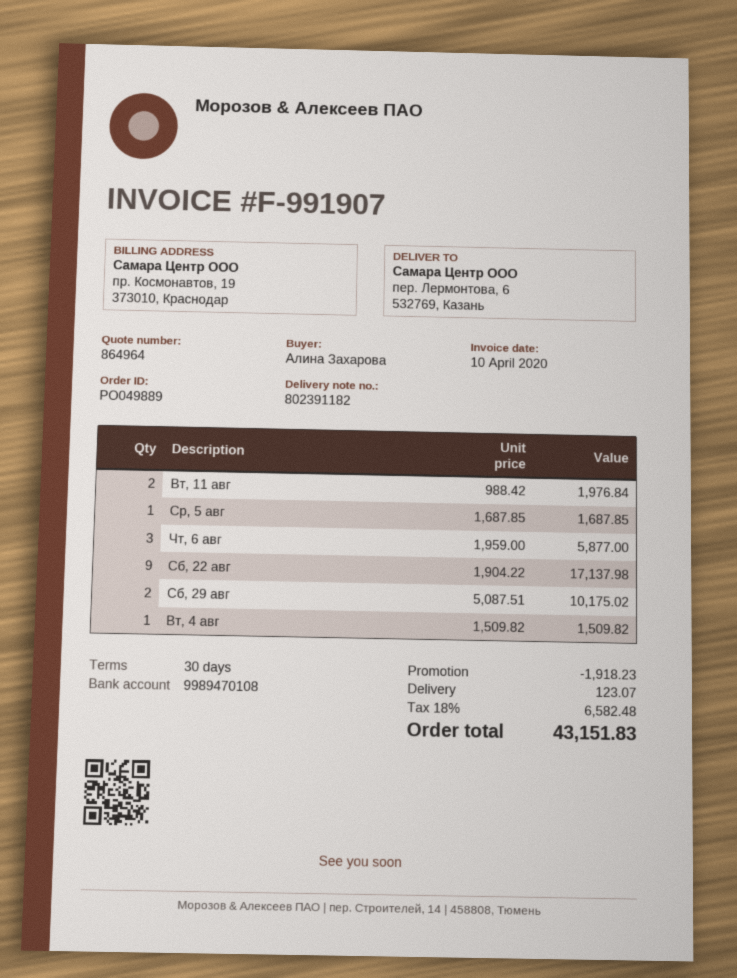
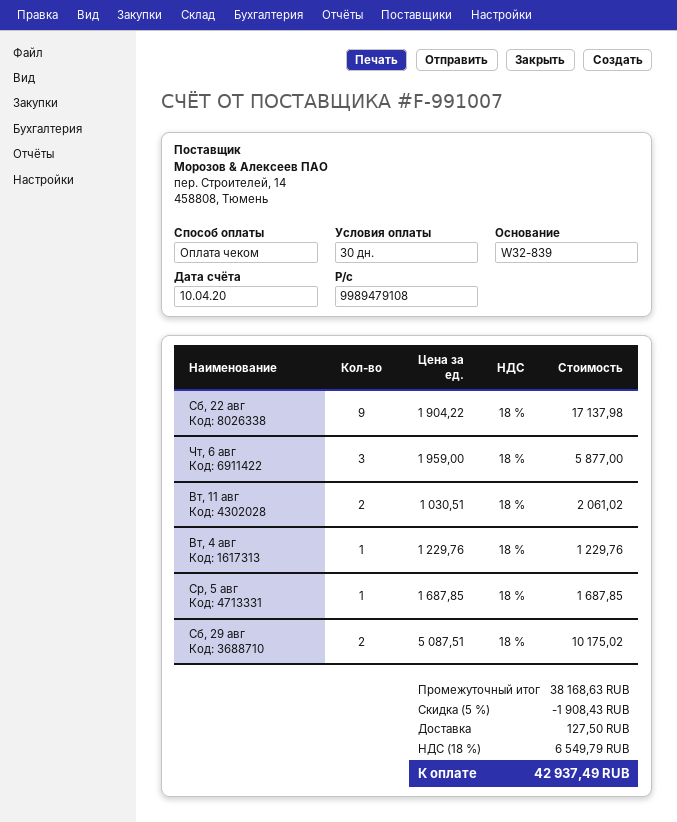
invoice number: F-991907 -> F-991007
bank account: 9989470108 -> 9989479108
Вт, 11 авг: 2 x 988.42 = 1976.84 -> 2 x 1030.51 = 2061.02
Вт, 4 авг: 1 x 1509.82 = 1509.82 -> 1 x 1229.76 = 1229.76
discount: 1918.23 -> 1908.43
shipping: 123.07 -> 127.50
tax: 18% = 6582.48 -> 18% = 6549.79
total: 43151.83 -> 42937.49

